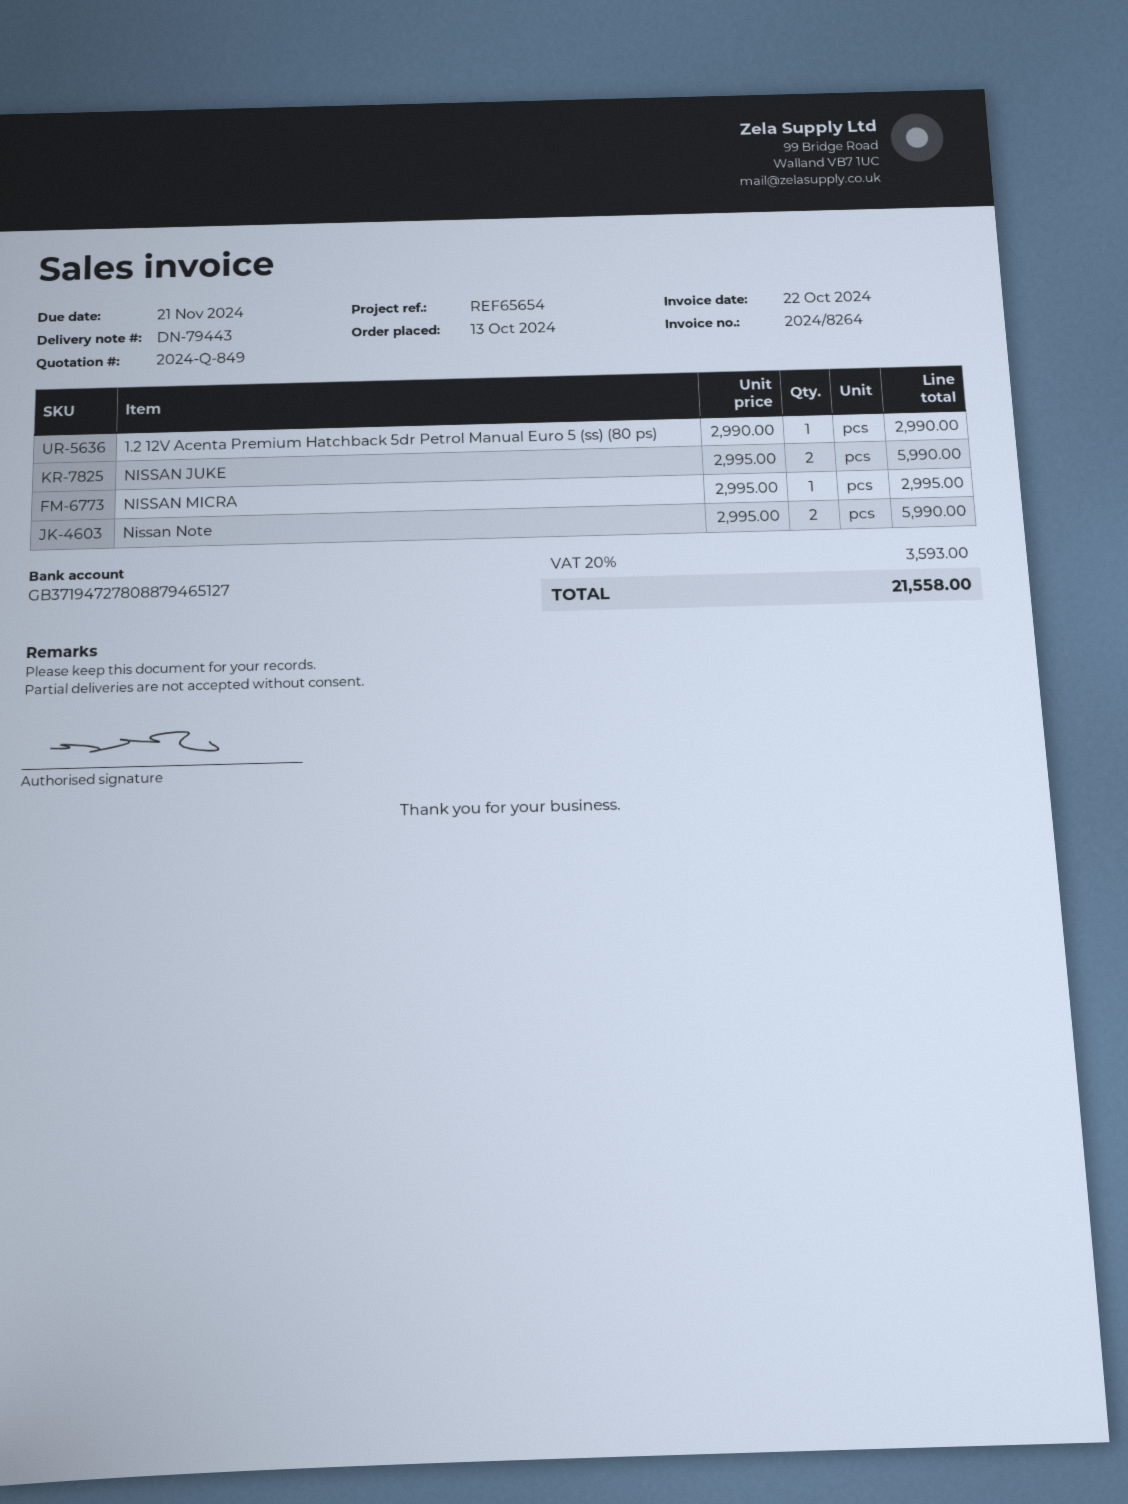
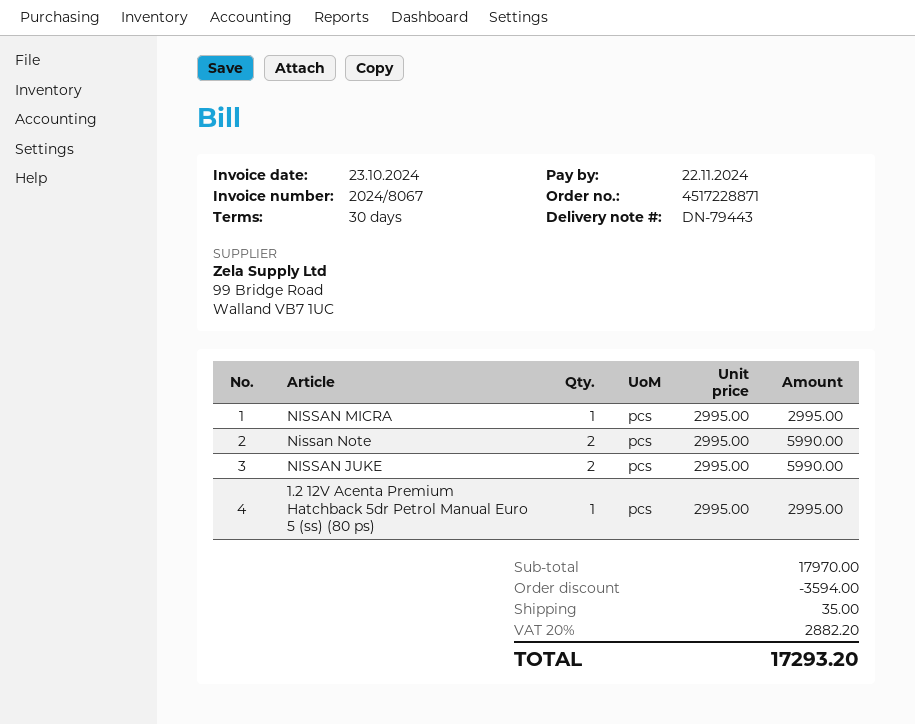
invoice number: 2024/8264 -> 2024/8067
invoice date: 2024-10-22 -> 2024-10-23
due date: 2024-11-21 -> 2024-11-22
1.2 12V Acenta Premium Hatchback 5dr Petrol Manual Euro 5 (ss) (80 ps): 1 x 2990.00 = 2990.00 -> 1 x 2995.00 = 2995.00
discount: none -> 3594.00
shipping: none -> 35.00
tax: 20% = 3593.00 -> 20% = 2882.20
total: 21558.00 -> 17293.20

